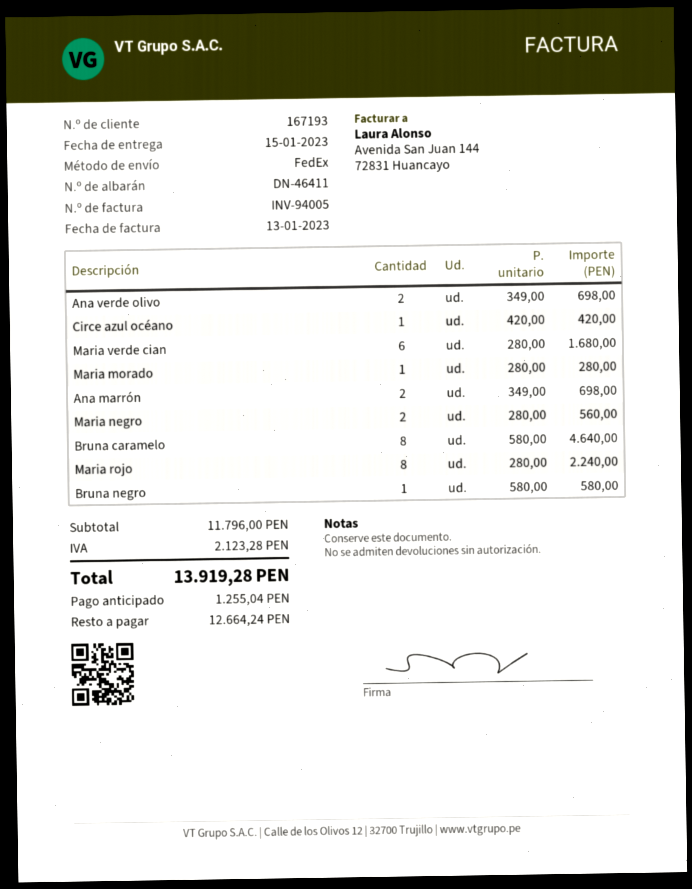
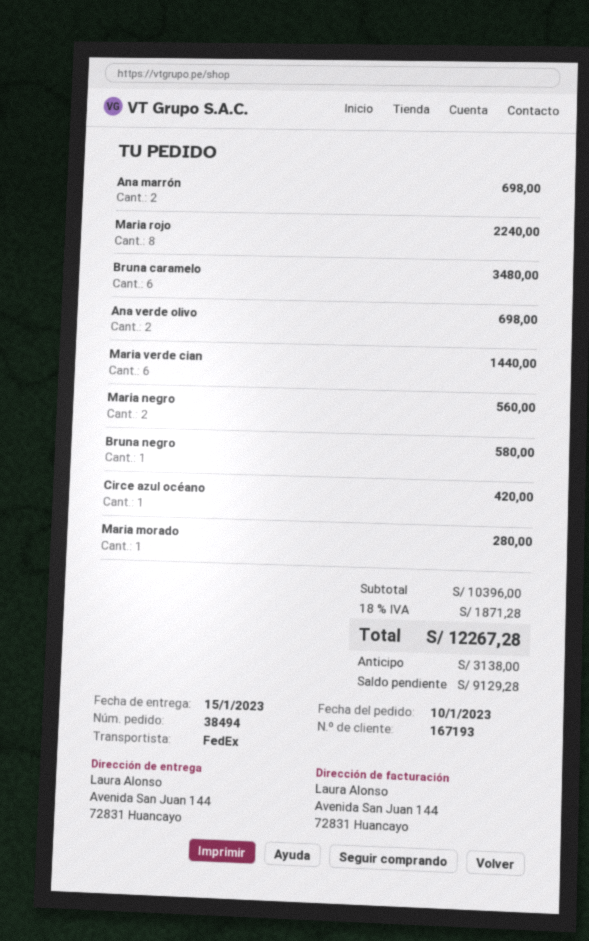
Maria verde cian: 6 for 1680.00 -> 6 for 1440.00
Bruna caramelo: 8 for 4640.00 -> 6 for 3480.00
subtotal: 11796.00 -> 10396.00
tax: 2123.28 -> 1871.28
total: 13919.28 -> 12267.28
deposit: 1255.04 -> 3138.00
balance: 12664.24 -> 9129.28

